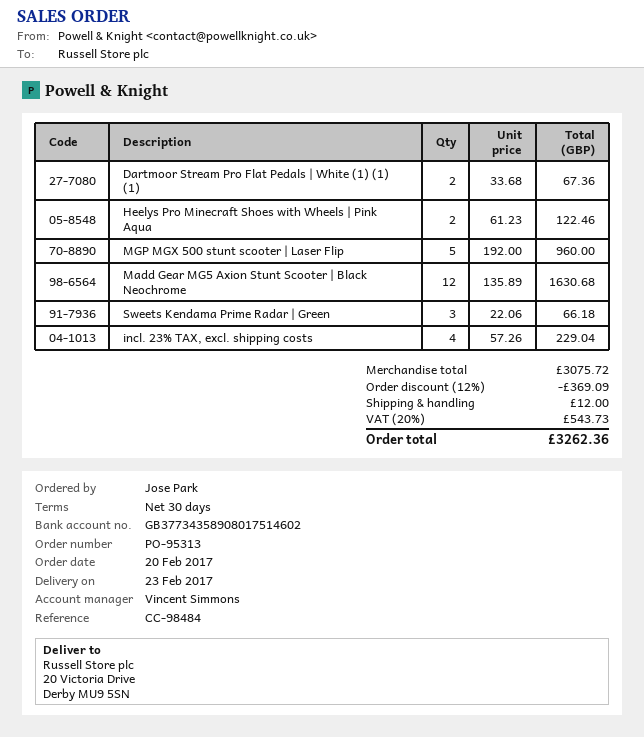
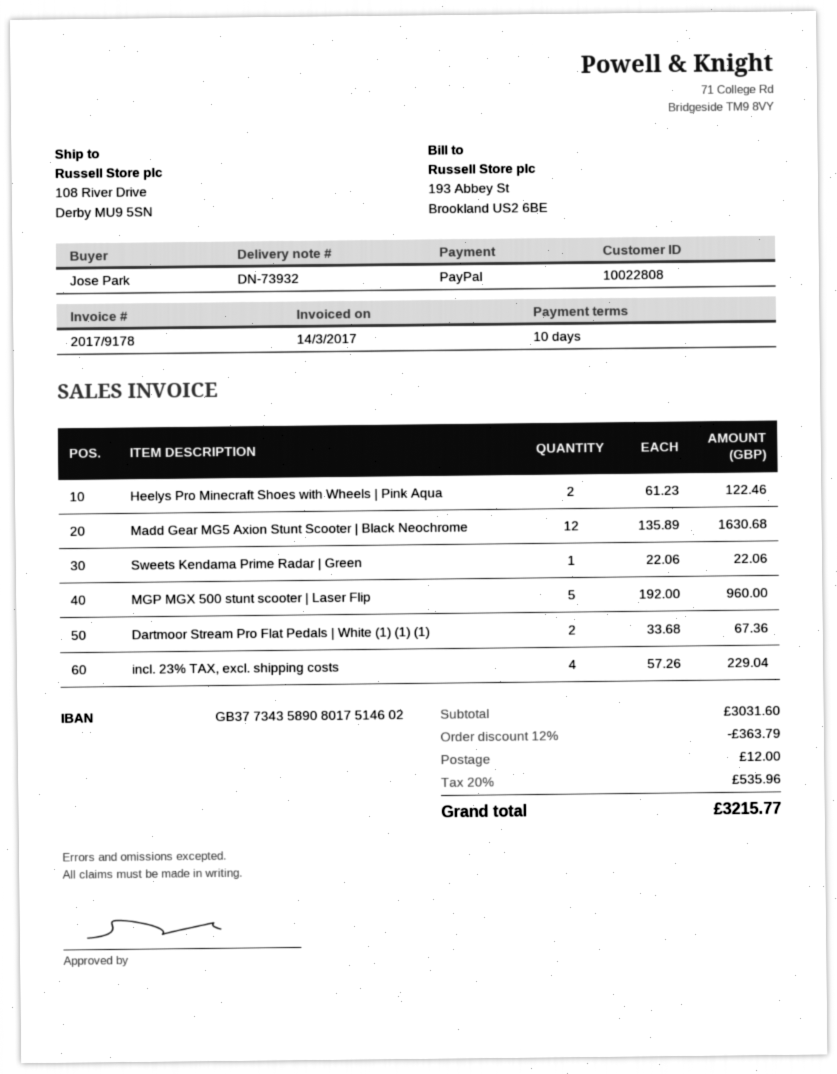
payment terms: 30 days -> 10 days
ship to: 20 Victoria Drive, Derby MU9 5SN -> 108 River Drive, Derby MU9 5SN
Sweets Kendama Prime Radar | Green: 3 x 22.06 = 66.18 -> 1 x 22.06 = 22.06
subtotal: 3075.72 -> 3031.60
discount: 12% = 369.09 -> 12% = 363.79
tax: 20% = 543.73 -> 20% = 535.96
total: 3262.36 -> 3215.77

